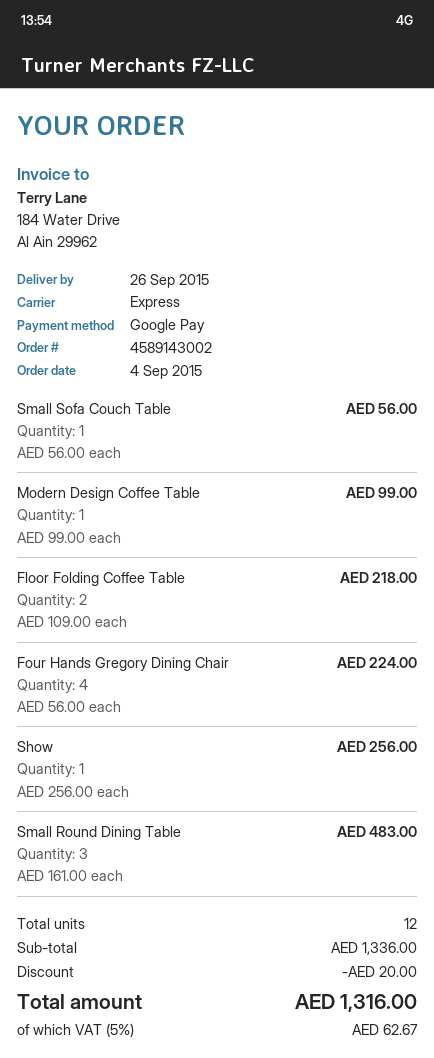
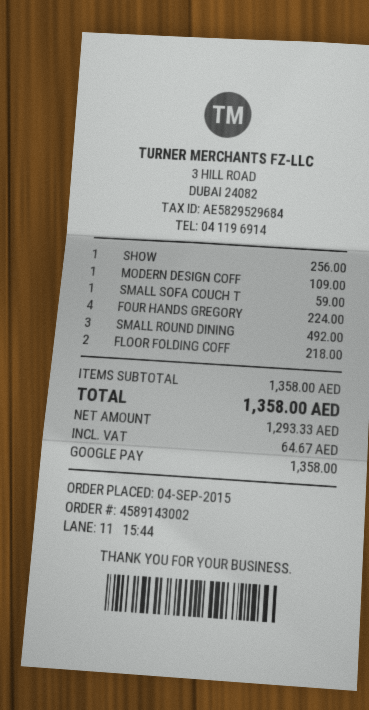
Small Sofa Couch Table: 1 for 56.00 -> 1 for 59.00
Modern Design Coffee Table: 1 for 99.00 -> 1 for 109.00
Small Round Dining Table: 3 for 483.00 -> 3 for 492.00
subtotal: 1336.00 -> 1358.00
discount: 20.00 -> none
tax: 62.67 -> 64.67
total: 1316.00 -> 1358.00

